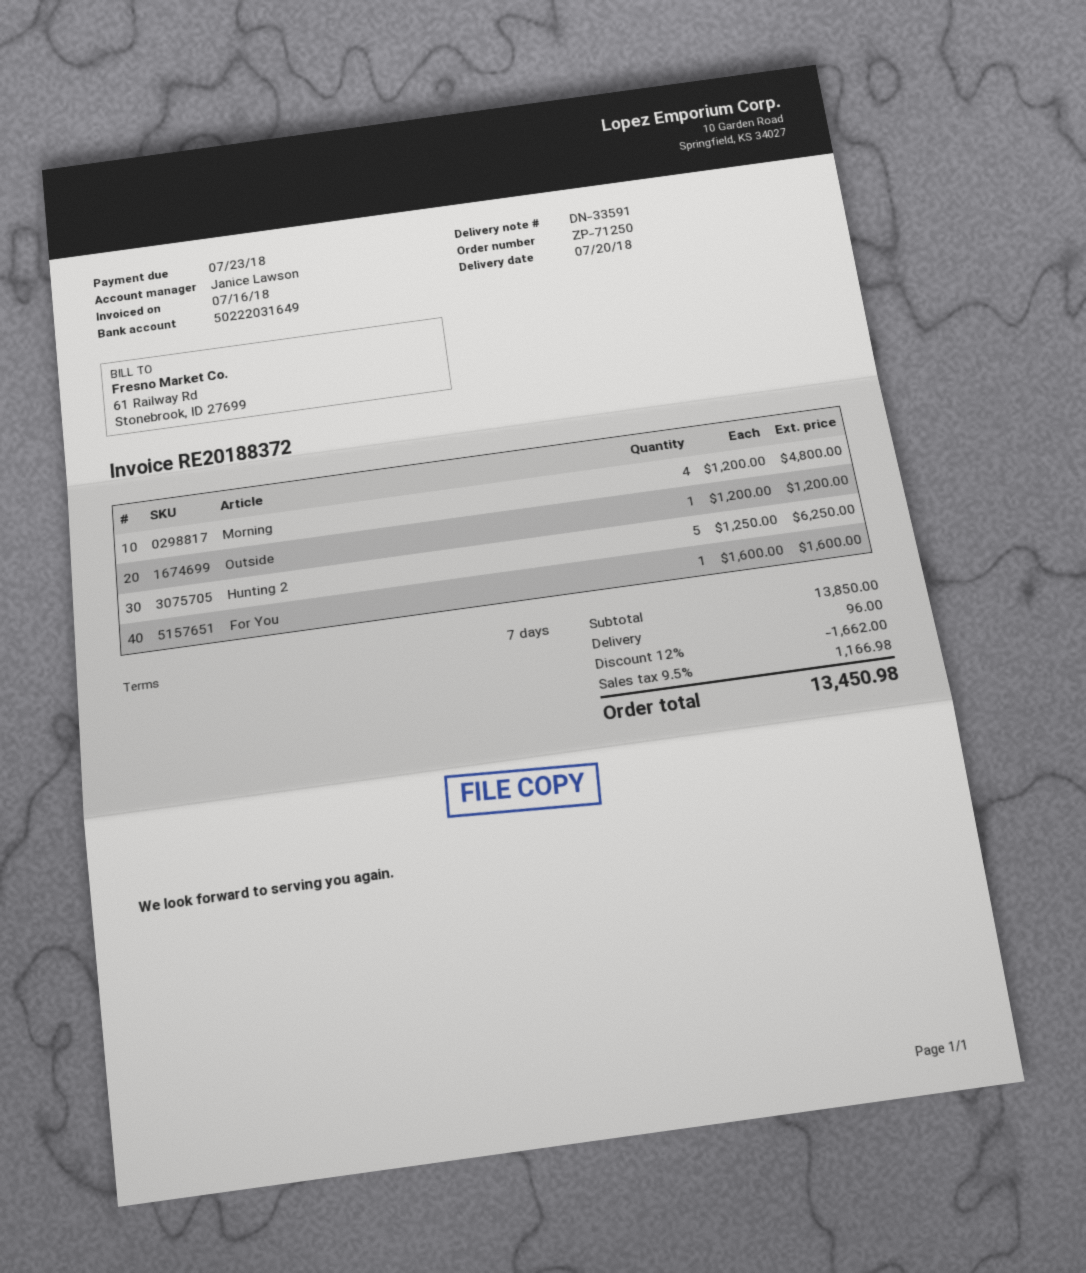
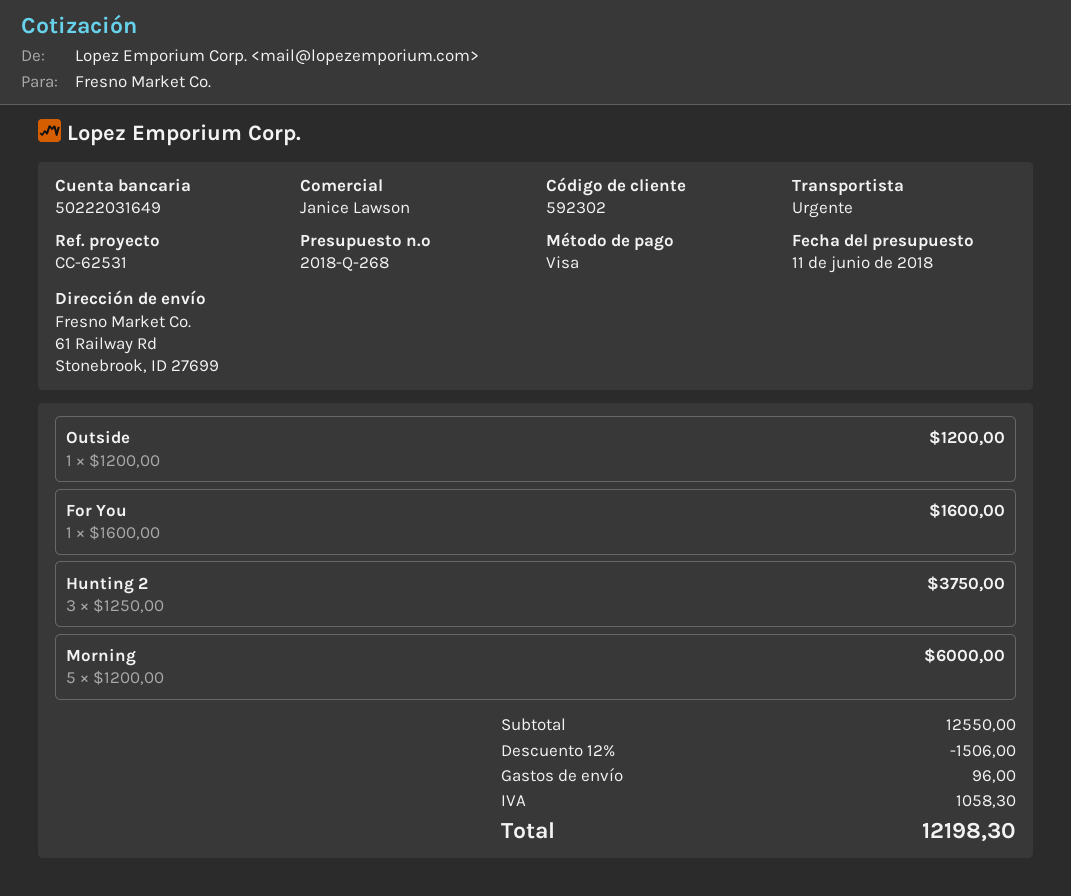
Morning: 4 x 1200.00 = 4800.00 -> 5 x 1200.00 = 6000.00
Hunting 2: 5 x 1250.00 = 6250.00 -> 3 x 1250.00 = 3750.00
subtotal: 13850.00 -> 12550.00
discount: 12% = 1662.00 -> 12% = 1506.00
tax: 1166.98 -> 1058.30
total: 13450.98 -> 12198.30

